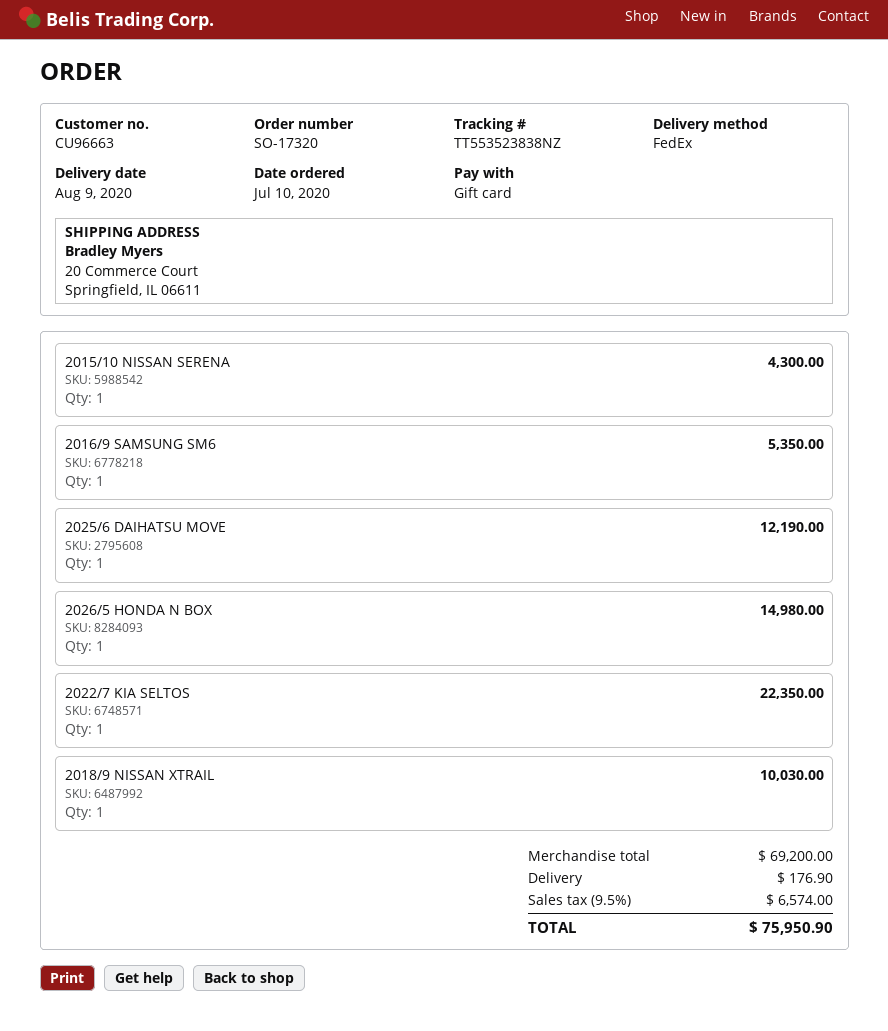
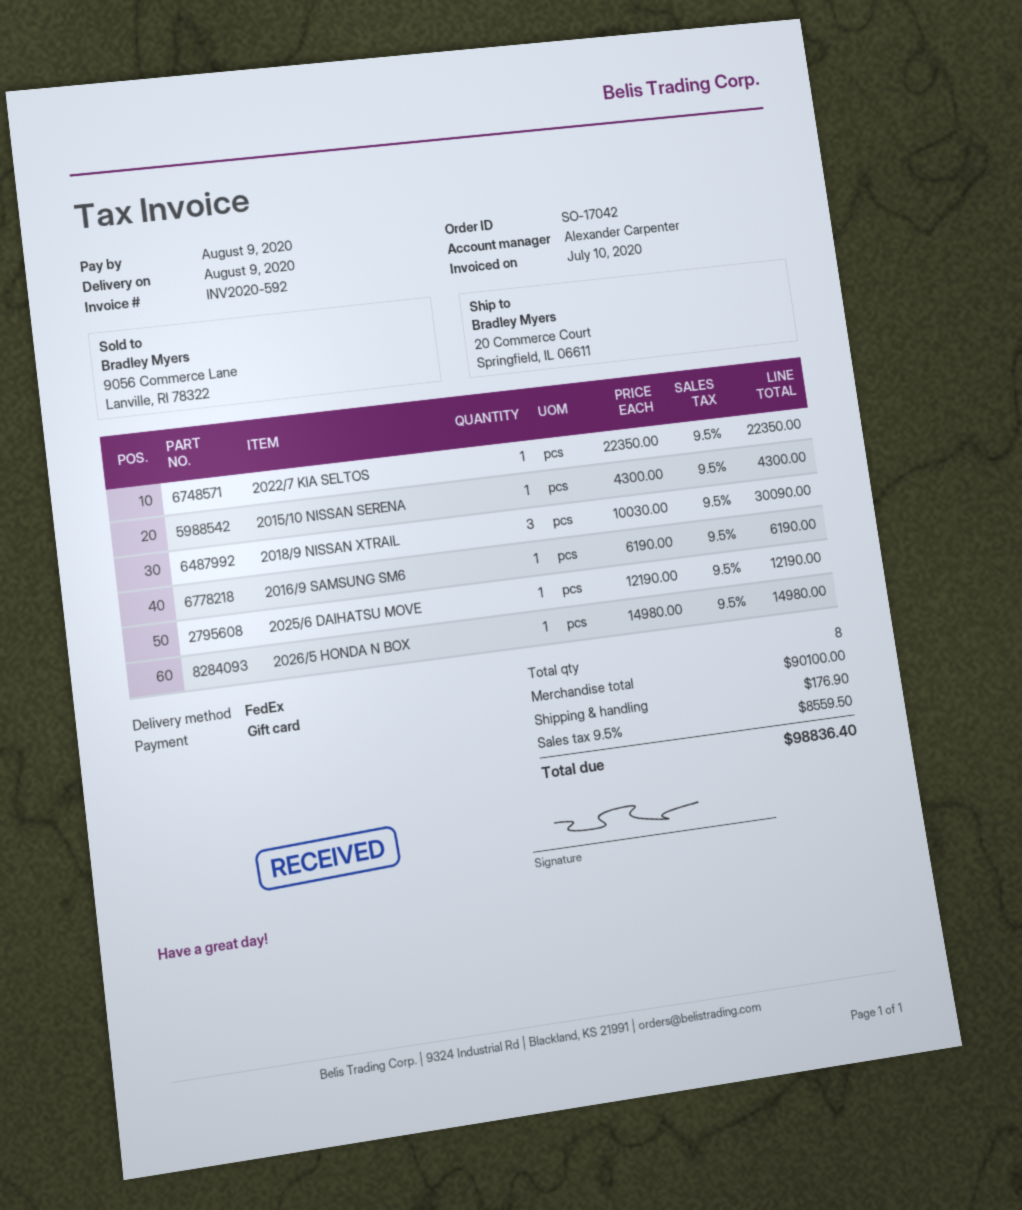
order number: SO-17320 -> SO-17042
2016/9 SAMSUNG SM6: 1 for 5350.00 -> 1 for 6190.00
2018/9 NISSAN XTRAIL: 1 for 10030.00 -> 3 for 30090.00
subtotal: 69200.00 -> 90100.00
tax: 9.5% = 6574.00 -> 9.5% = 8559.50
total: 75950.90 -> 98836.40

